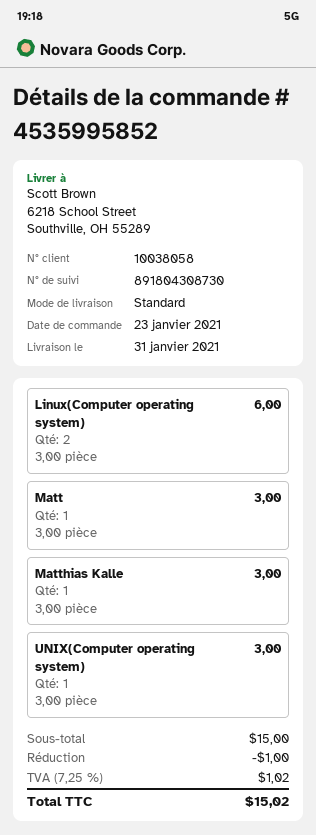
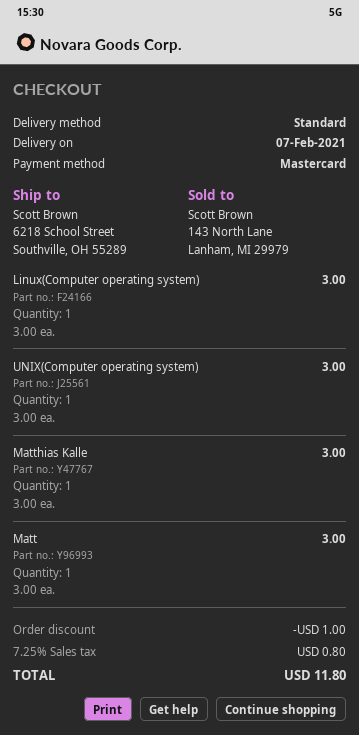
delivery date: 2021-01-31 -> 2021-02-07
Linux(Computer operating system): 2 x 3.00 = 6.00 -> 1 x 3.00 = 3.00
tax: 7.25% = 1.02 -> 7.25% = 0.80
total: 15.02 -> 11.80

